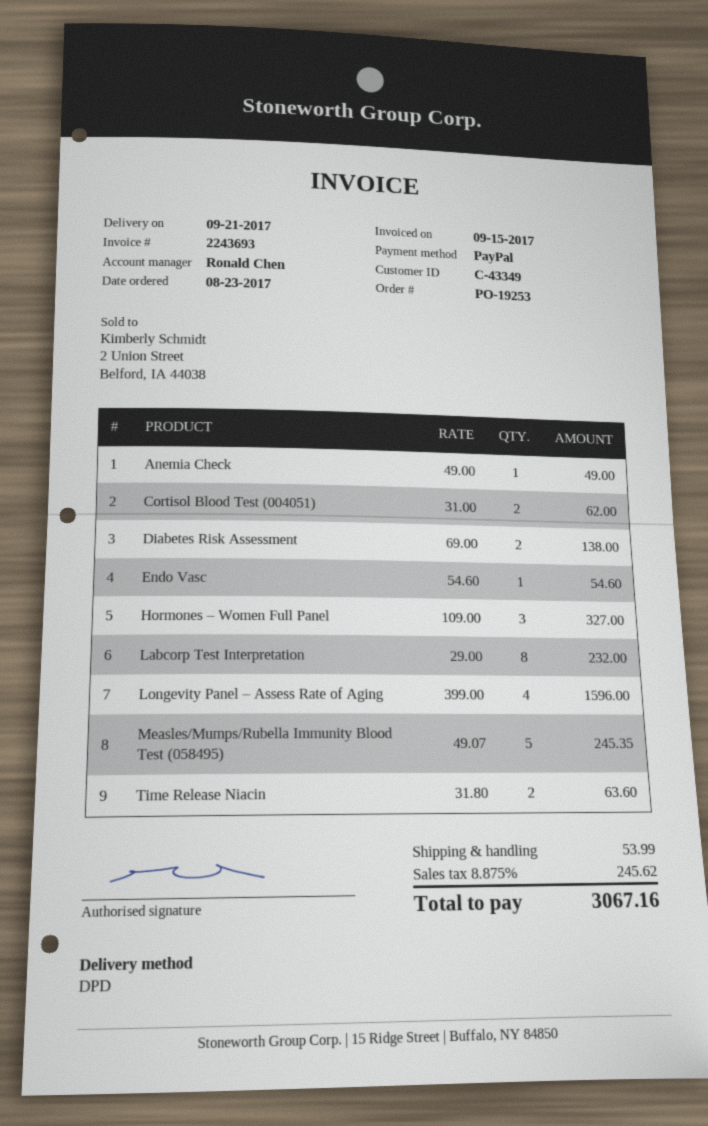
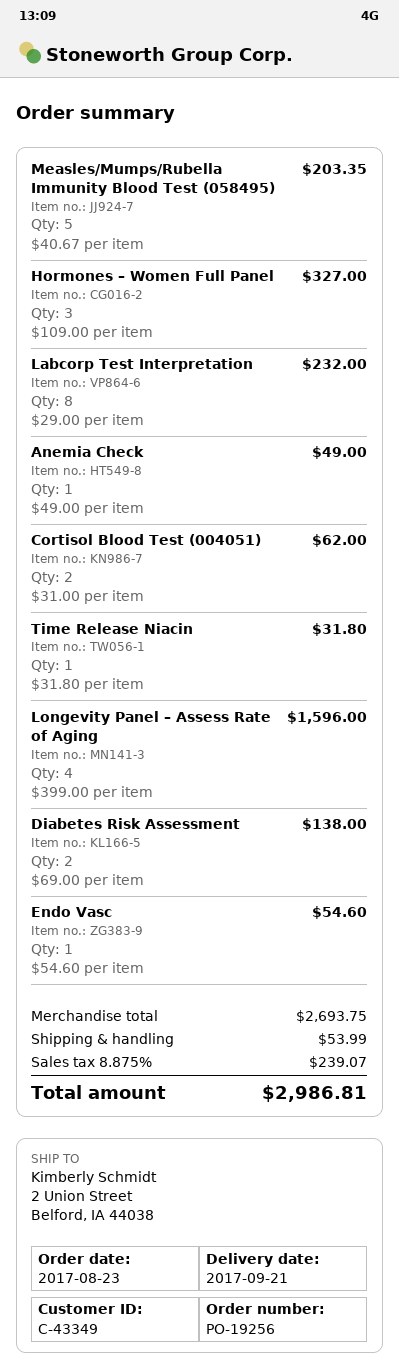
order number: PO-19253 -> PO-19256
Measles/Mumps/Rubella Immunity Blood Test (058495): 5 x 49.07 = 245.35 -> 5 x 40.67 = 203.35
Time Release Niacin: 2 x 31.80 = 63.60 -> 1 x 31.80 = 31.80
tax: 8.875% = 245.62 -> 8.875% = 239.07
total: 3067.16 -> 2986.81

